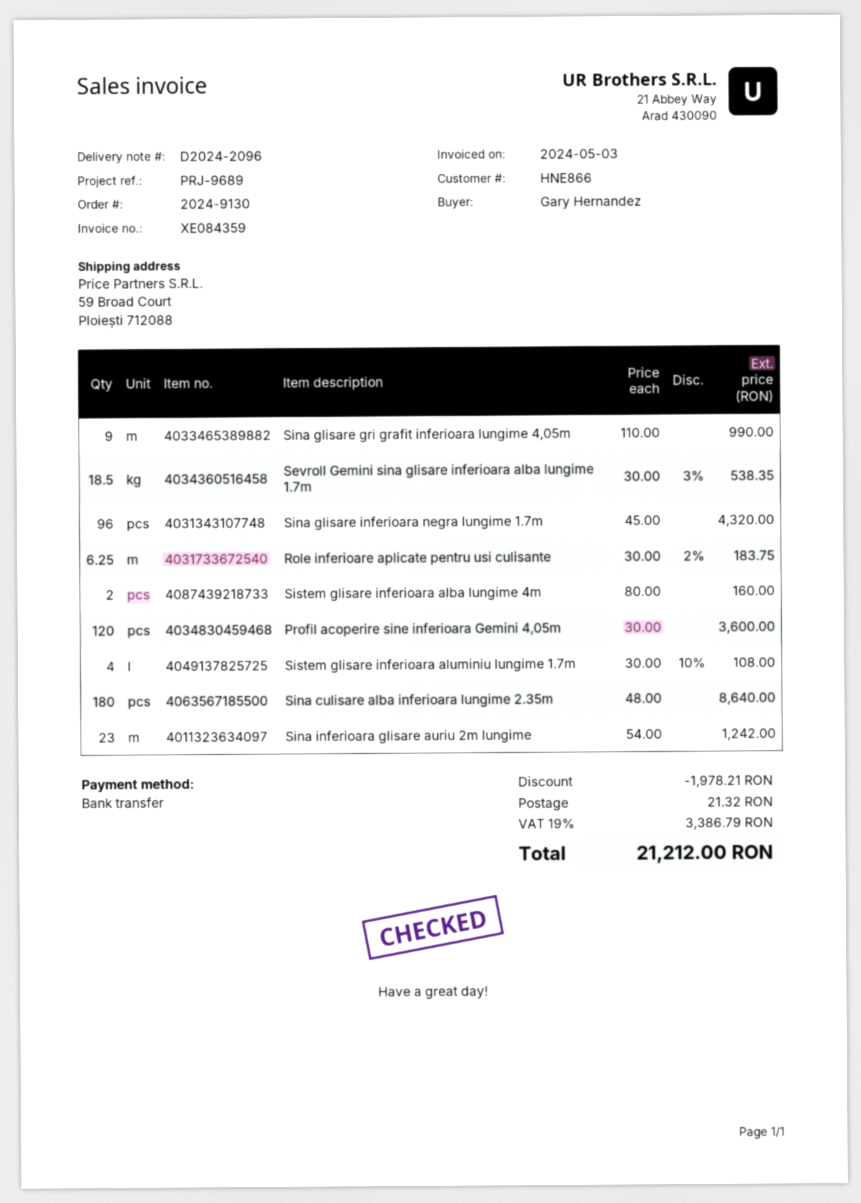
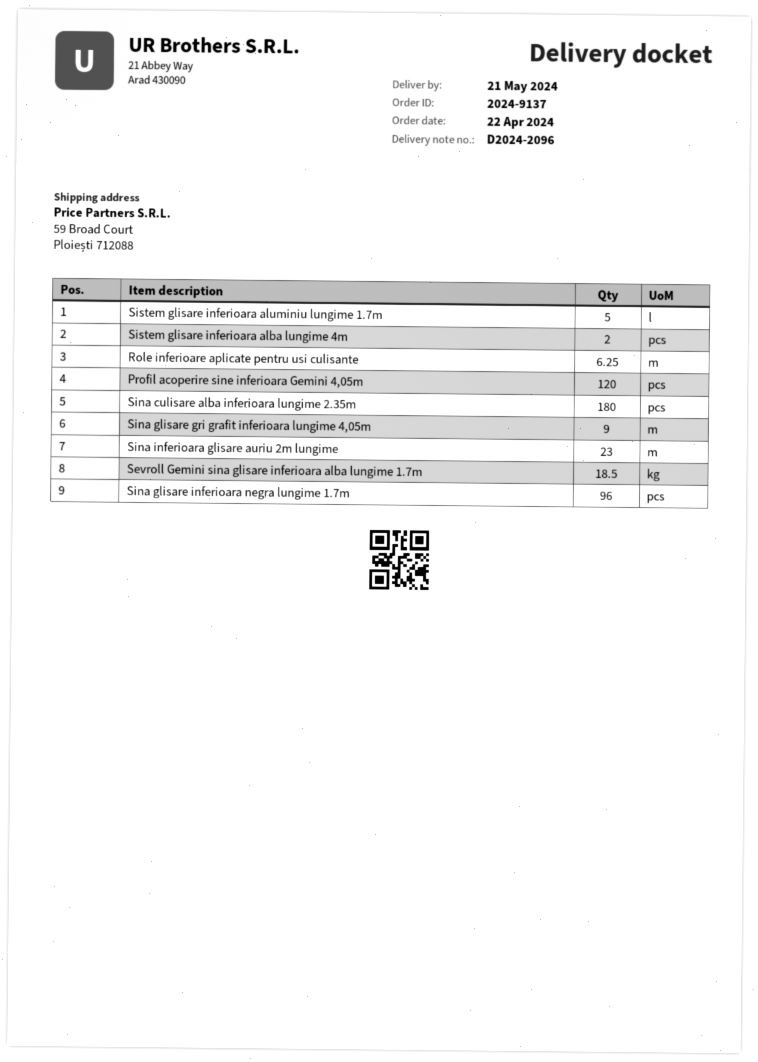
order number: 2024-9130 -> 2024-9137
Sistem glisare inferioara aluminiu lungime 1.7m: 4 -> 5

